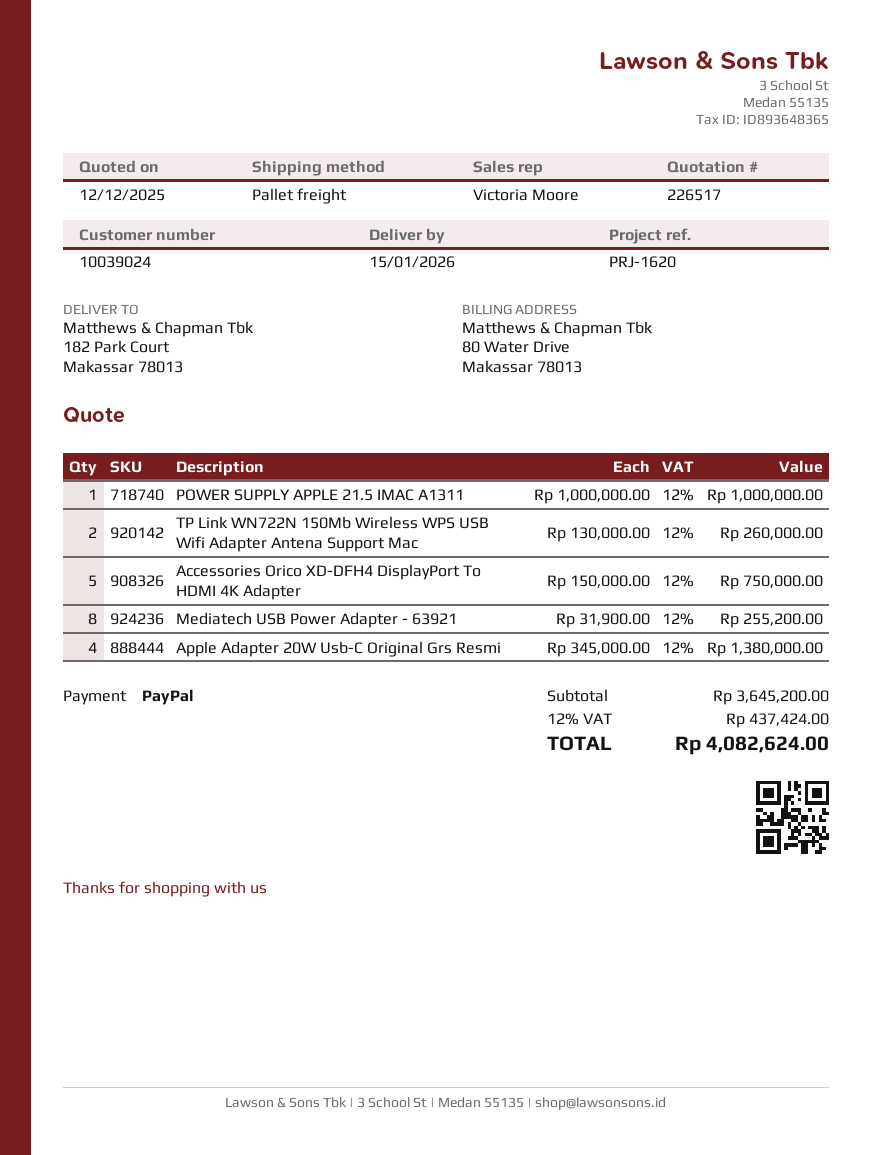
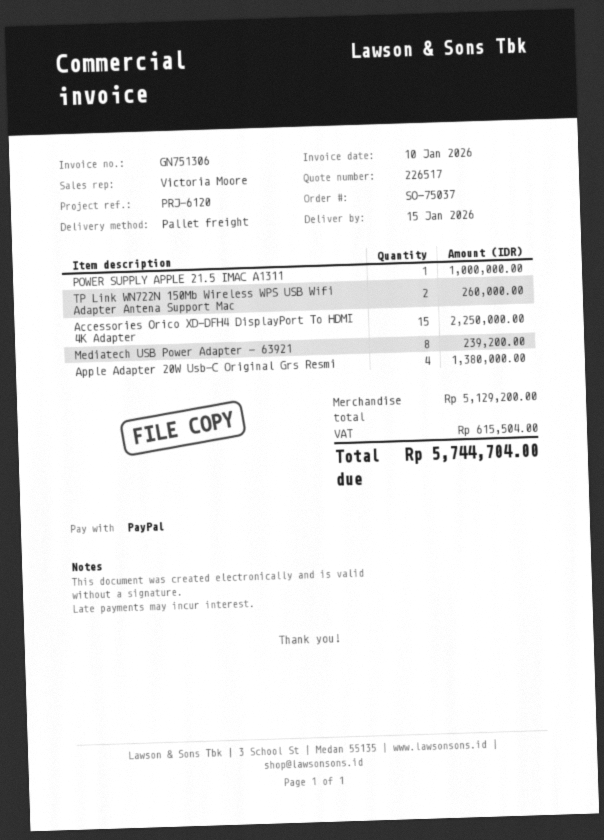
reference: PRJ-1620 -> PRJ-6120
Accessories Orico XD-DFH4 DisplayPort To HDMI 4K Adapter: 5 for 750000.00 -> 15 for 2250000.00
Mediatech USB Power Adapter - 63921: 8 for 255200.00 -> 8 for 239200.00
subtotal: 3645200.00 -> 5129200.00
tax: 437424.00 -> 615504.00
total: 4082624.00 -> 5744704.00

